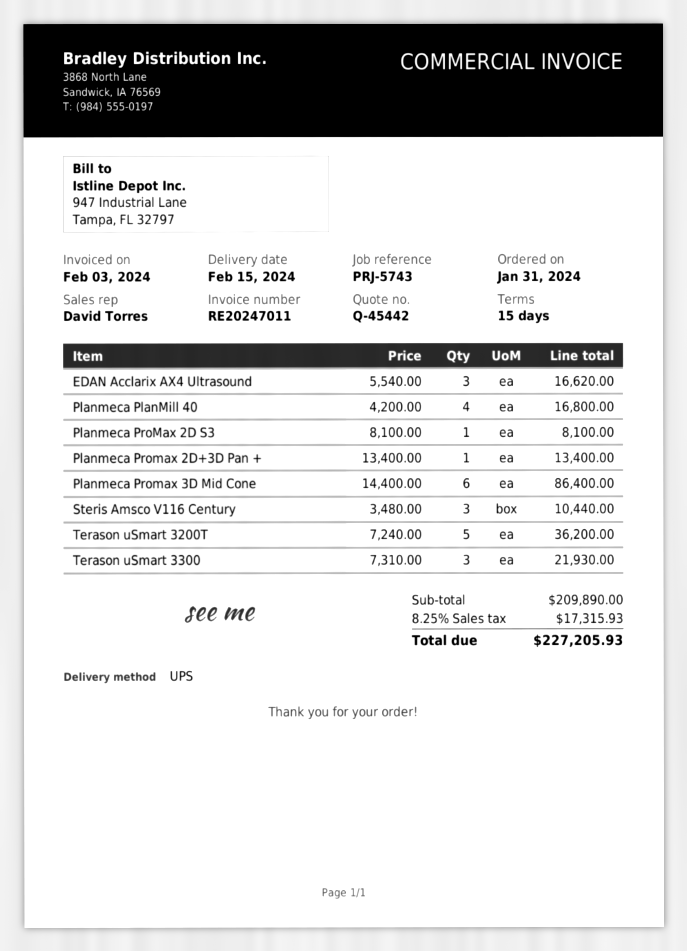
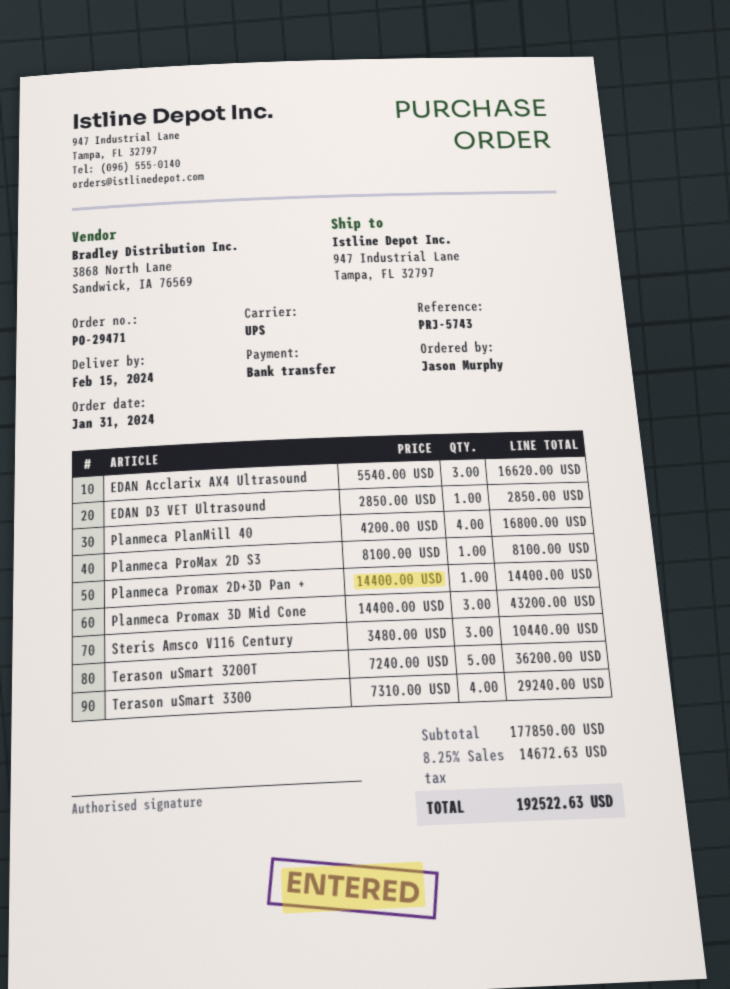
Planmeca Promax 2D+3D Pan +: 1 x 13400.00 = 13400.00 -> 1 x 14400.00 = 14400.00
Planmeca Promax 3D Mid Cone: 6 x 14400.00 = 86400.00 -> 3 x 14400.00 = 43200.00
Terason uSmart 3300: 3 x 7310.00 = 21930.00 -> 4 x 7310.00 = 29240.00
EDAN D3 VET Ultrasound: none -> 1 x 2850.00 = 2850.00
subtotal: 209890.00 -> 177850.00
tax: 8.25% = 17315.93 -> 8.25% = 14672.63
total: 227205.93 -> 192522.63

